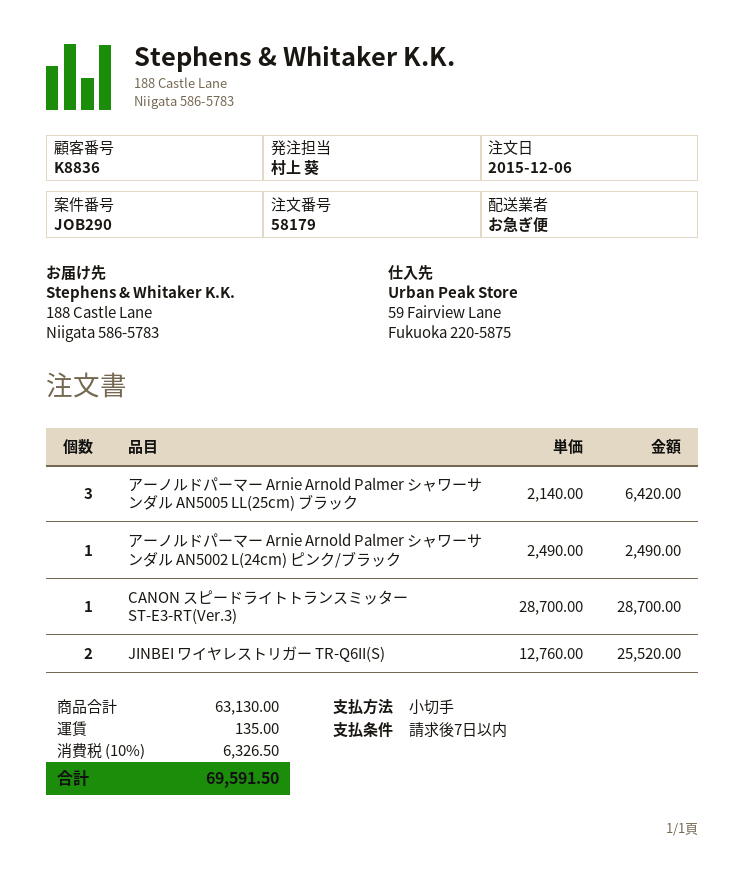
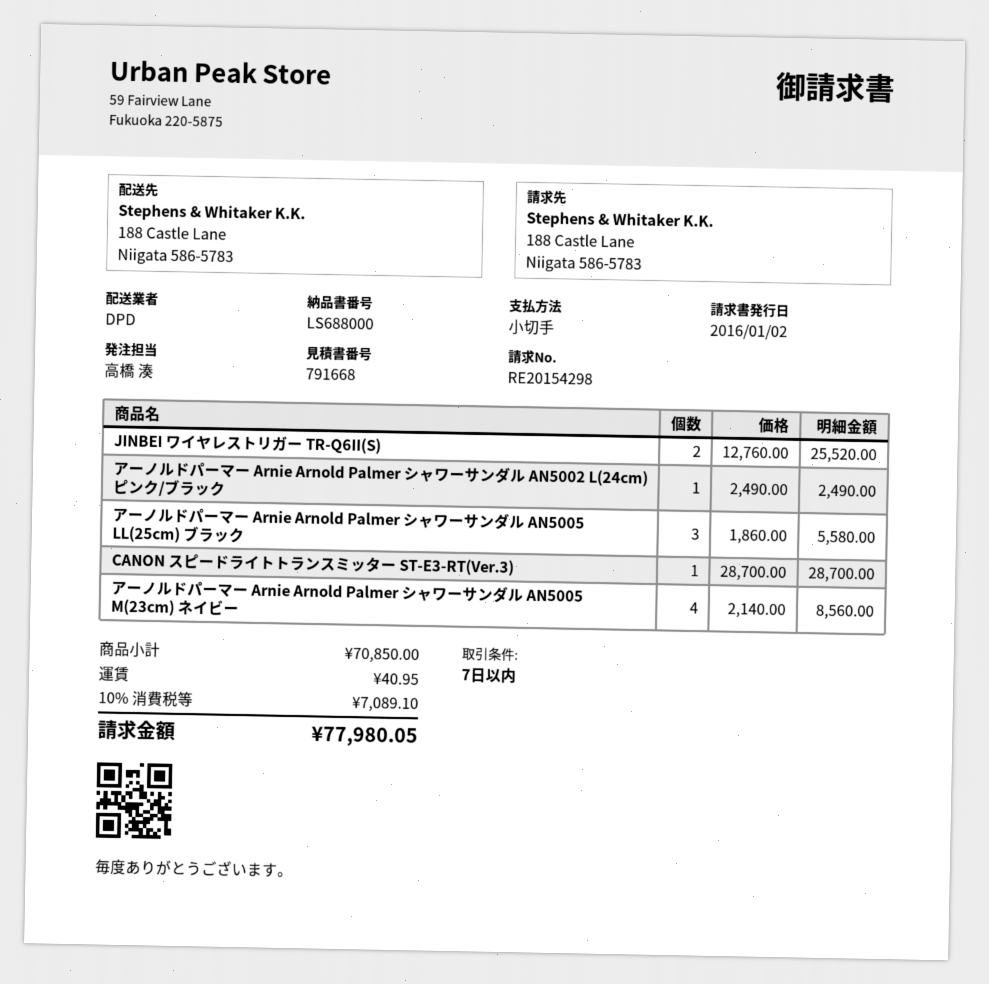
ordered by: 村上 葵 -> 高橋 湊
shipping method: express -> DPD
アーノルドパーマー Arnie Arnold Palmer シャワーサンダル AN5005 LL(25cm) ブラック: 3 x 2140.00 = 6420.00 -> 3 x 1860.00 = 5580.00
アーノルドパーマー Arnie Arnold Palmer シャワーサンダル AN5005 M(23cm) ネイビー: none -> 4 x 2140.00 = 8560.00
subtotal: 63130.00 -> 70850.00
shipping: 135.00 -> 40.95
tax: 10% = 6326.50 -> 10% = 7089.10
total: 69591.50 -> 77980.05

